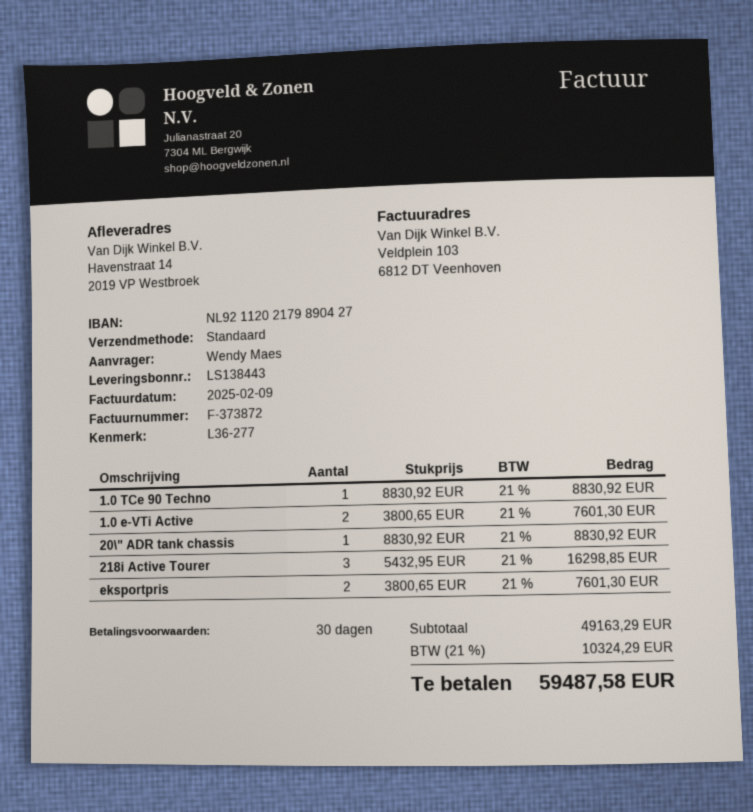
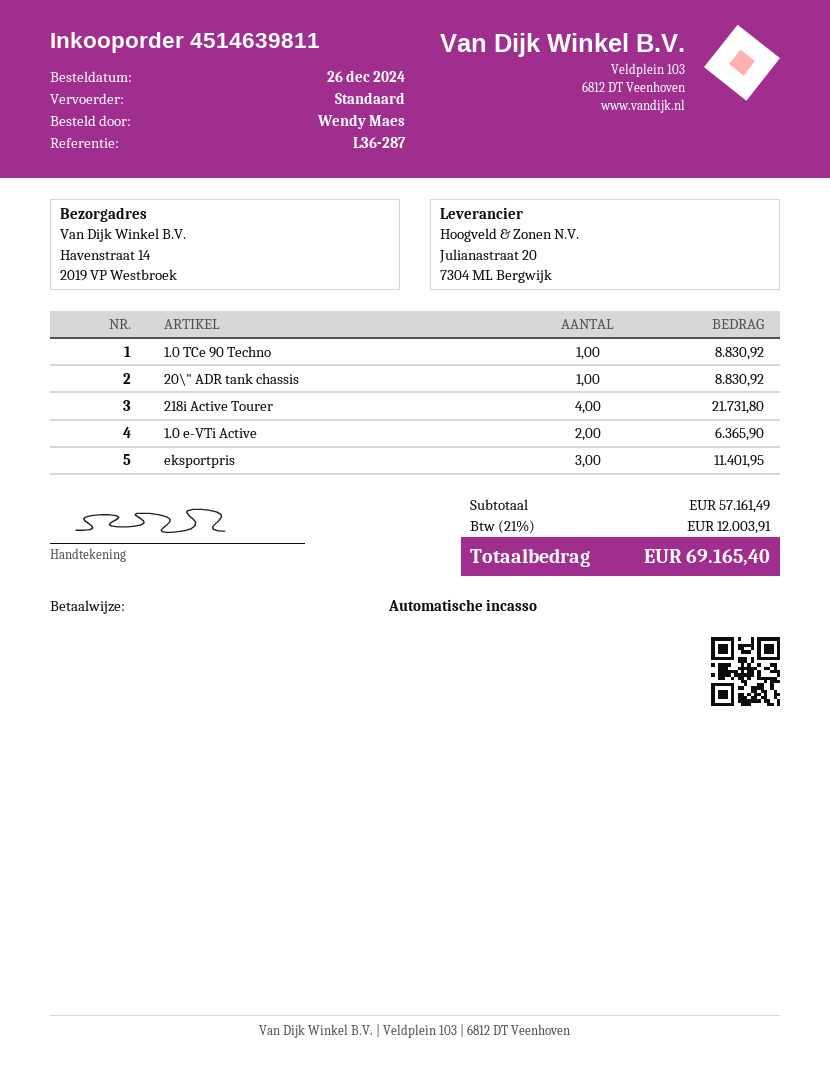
reference: L36-277 -> L36-287
1.0 e-VTi Active: 2 for 7601.30 -> 2 for 6365.90
218i Active Tourer: 3 for 16298.85 -> 4 for 21731.80
eksportpris: 2 for 7601.30 -> 3 for 11401.95
subtotal: 49163.29 -> 57161.49
tax: 21% = 10324.29 -> 21% = 12003.91
total: 59487.58 -> 69165.40

